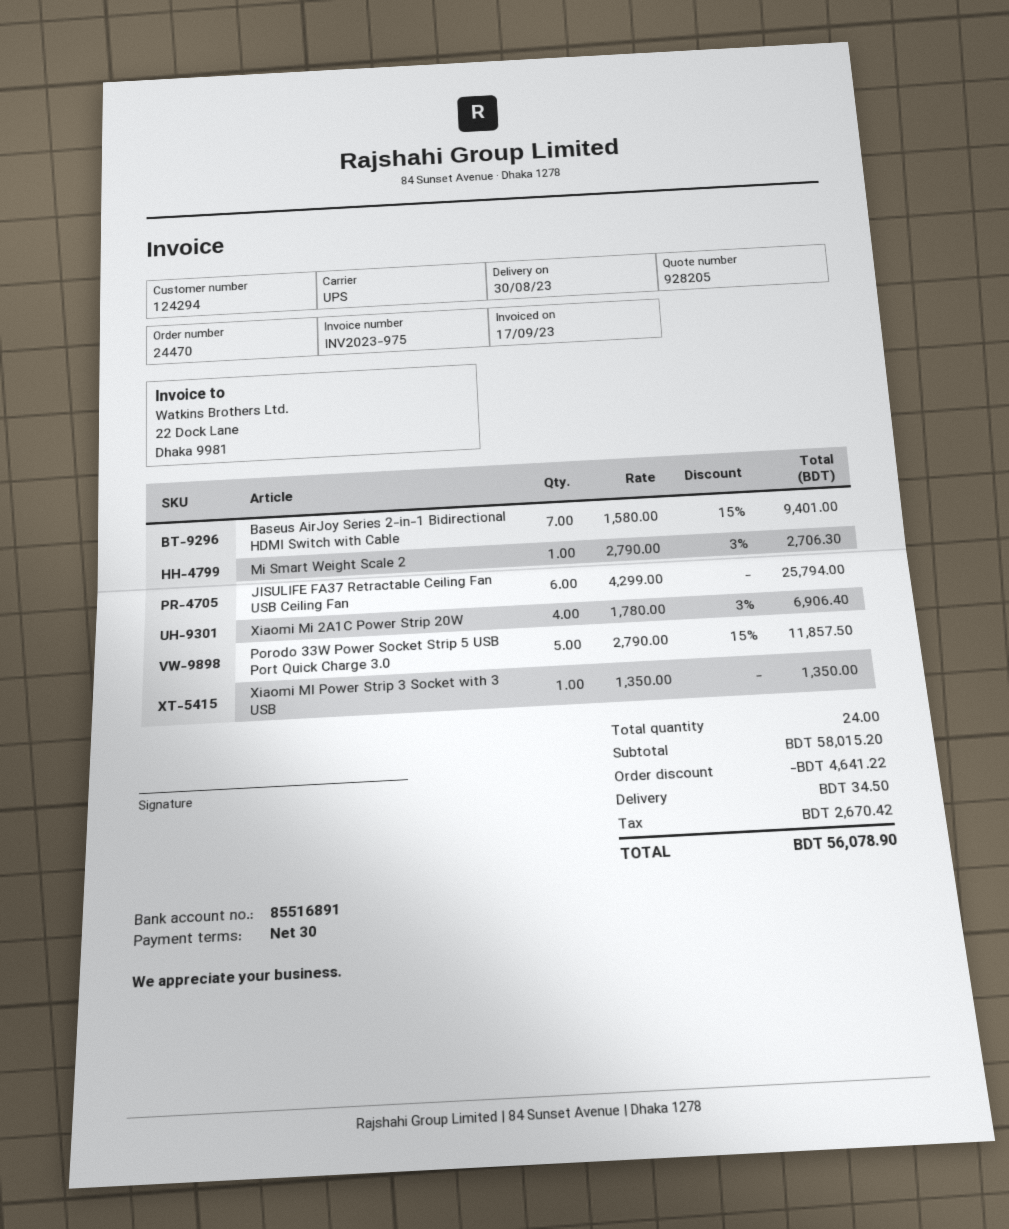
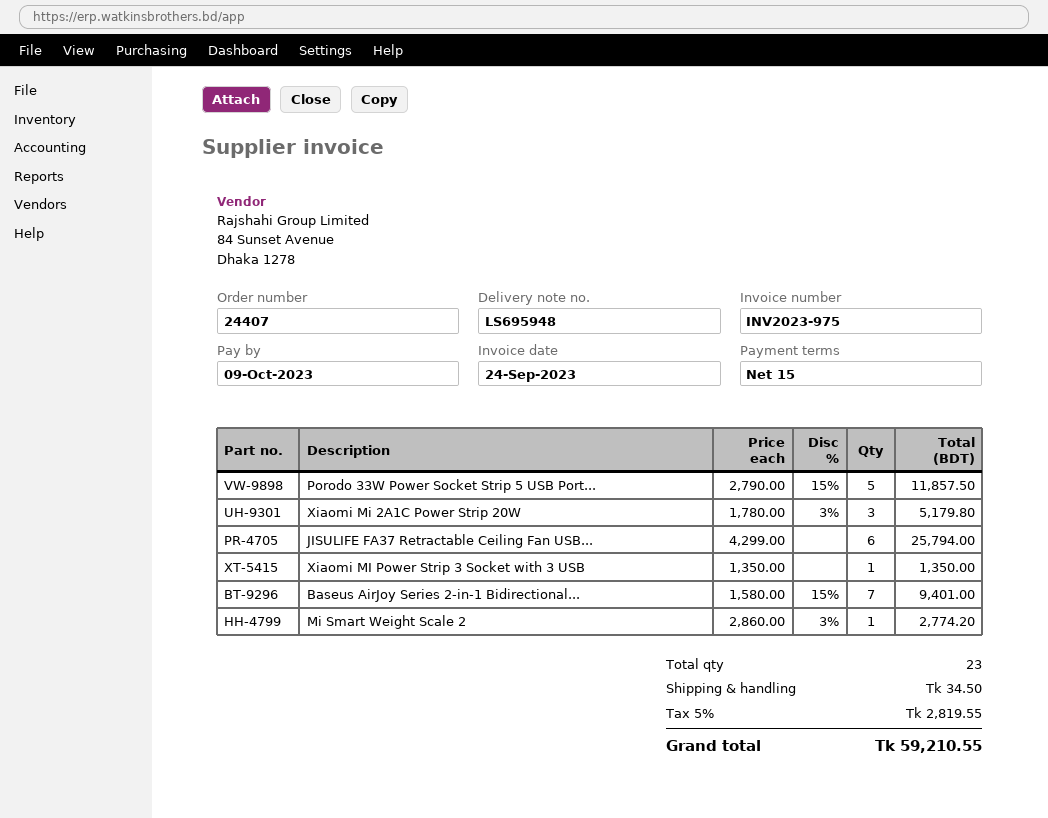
order number: 24470 -> 24407
invoice date: 2023-09-17 -> 2023-09-24
payment terms: 30 days -> 15 days
Mi Smart Weight Scale 2: 1 x 2790.00 - 3% = 2706.30 -> 1 x 2860.00 - 3% = 2774.20
Xiaomi Mi 2A1C Power Strip 20W: 4 x 1780.00 - 3% = 6906.40 -> 3 x 1780.00 - 3% = 5179.80
total quantity: 24 -> 23
discount: 4641.22 -> none
tax: 2670.42 -> 2819.55
total: 56078.90 -> 59210.55

